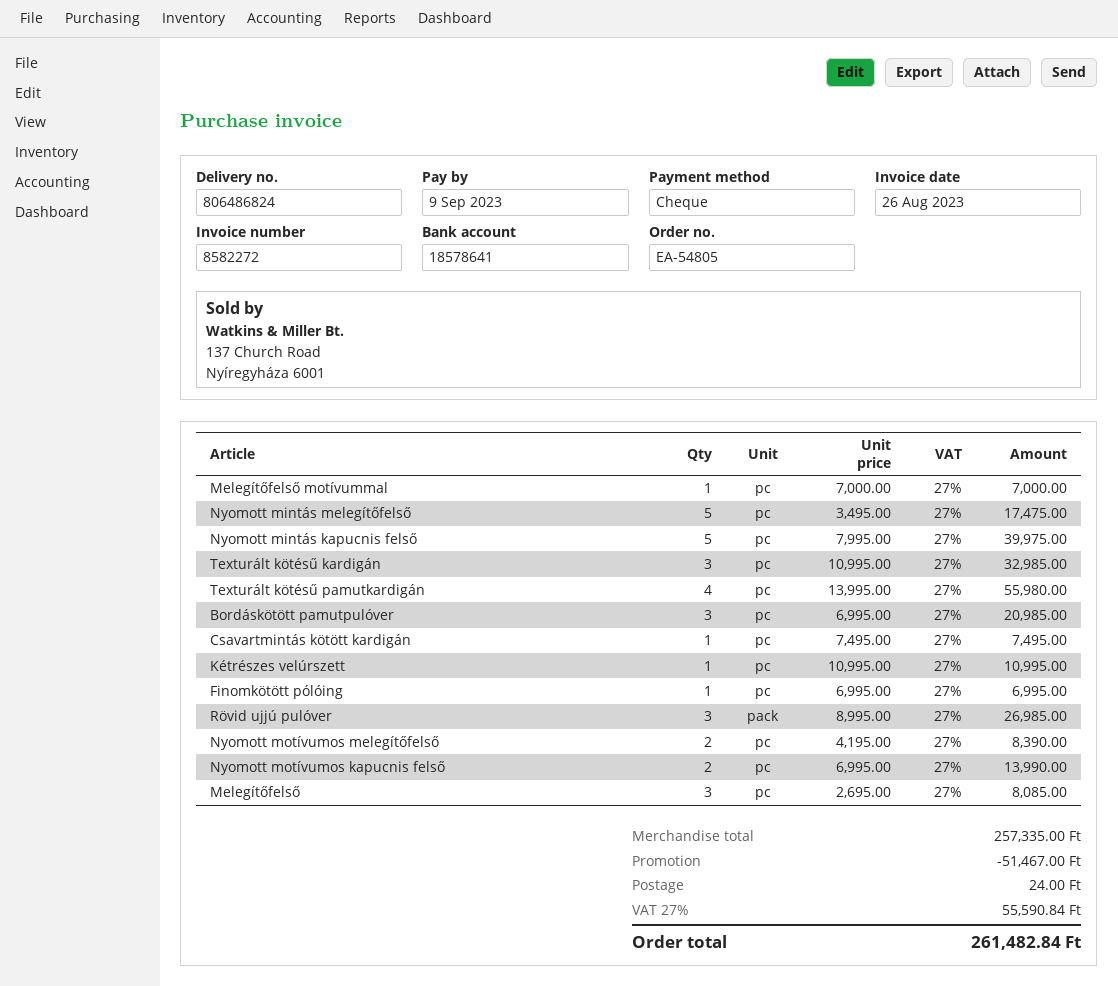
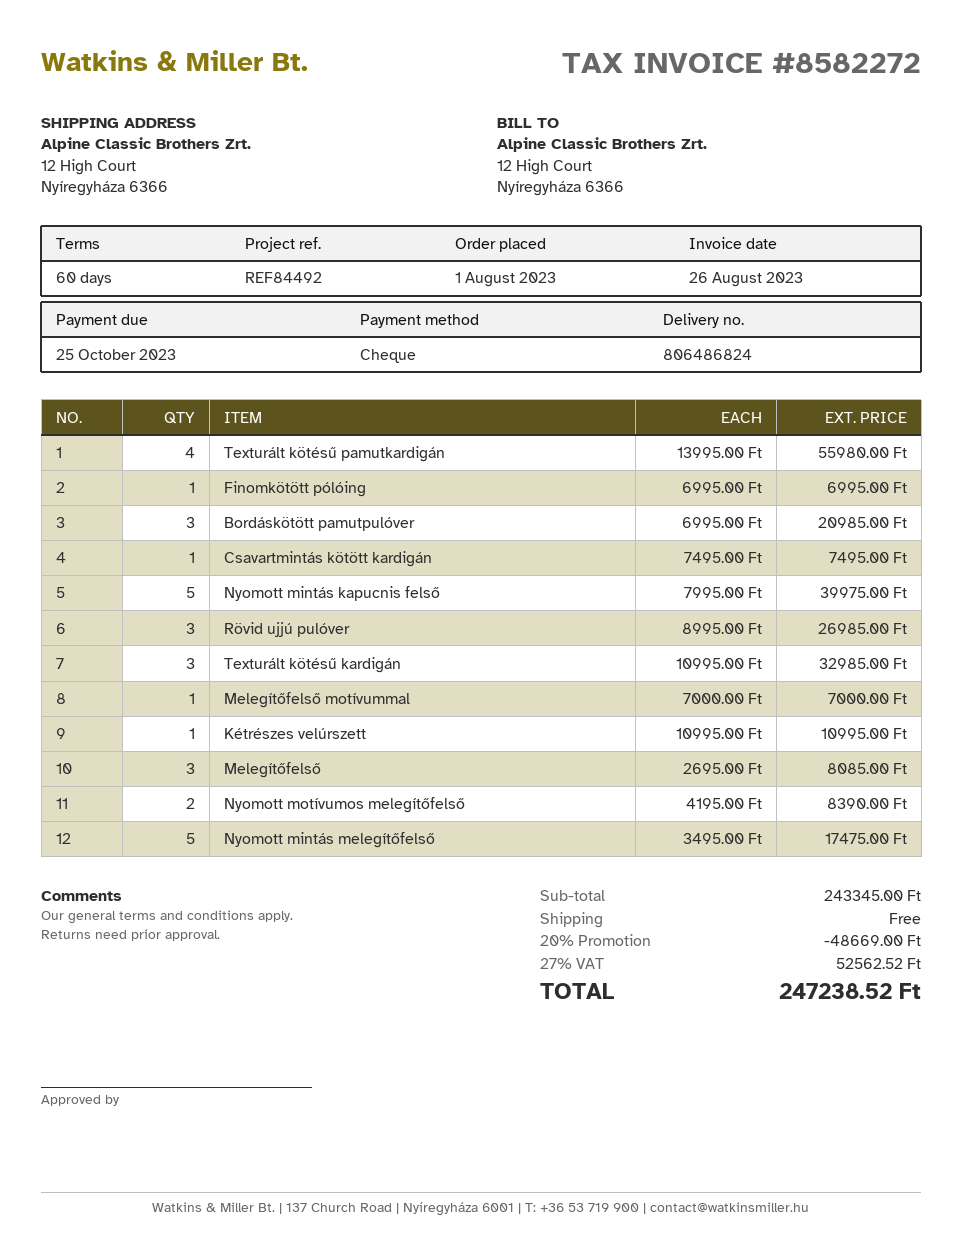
due date: 2023-09-09 -> 2023-10-25
Nyomott motívumos kapucnis felső: 2 x 6995.00 = 13990.00 -> none
subtotal: 257335.00 -> 243345.00
discount: 51467.00 -> 48669.00
shipping: 24.00 -> 0.00
tax: 27% = 55590.84 -> 27% = 52562.52
total: 261482.84 -> 247238.52

